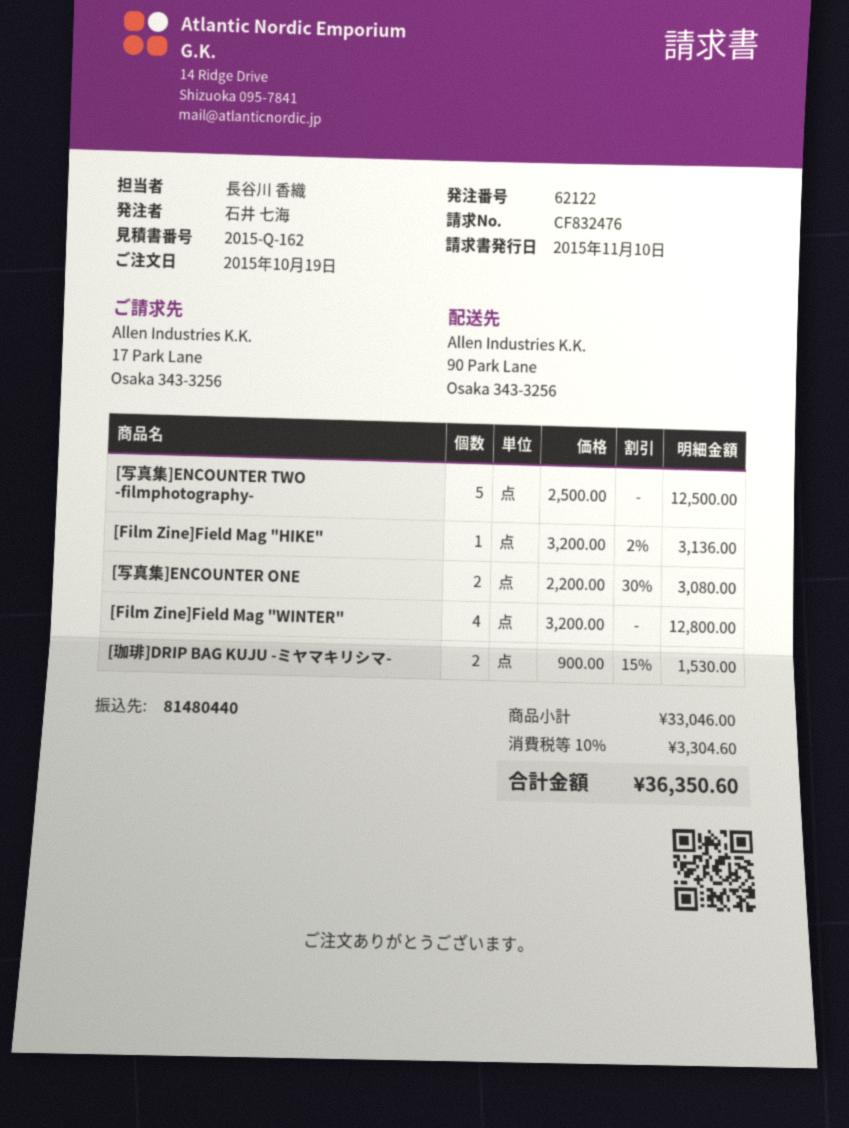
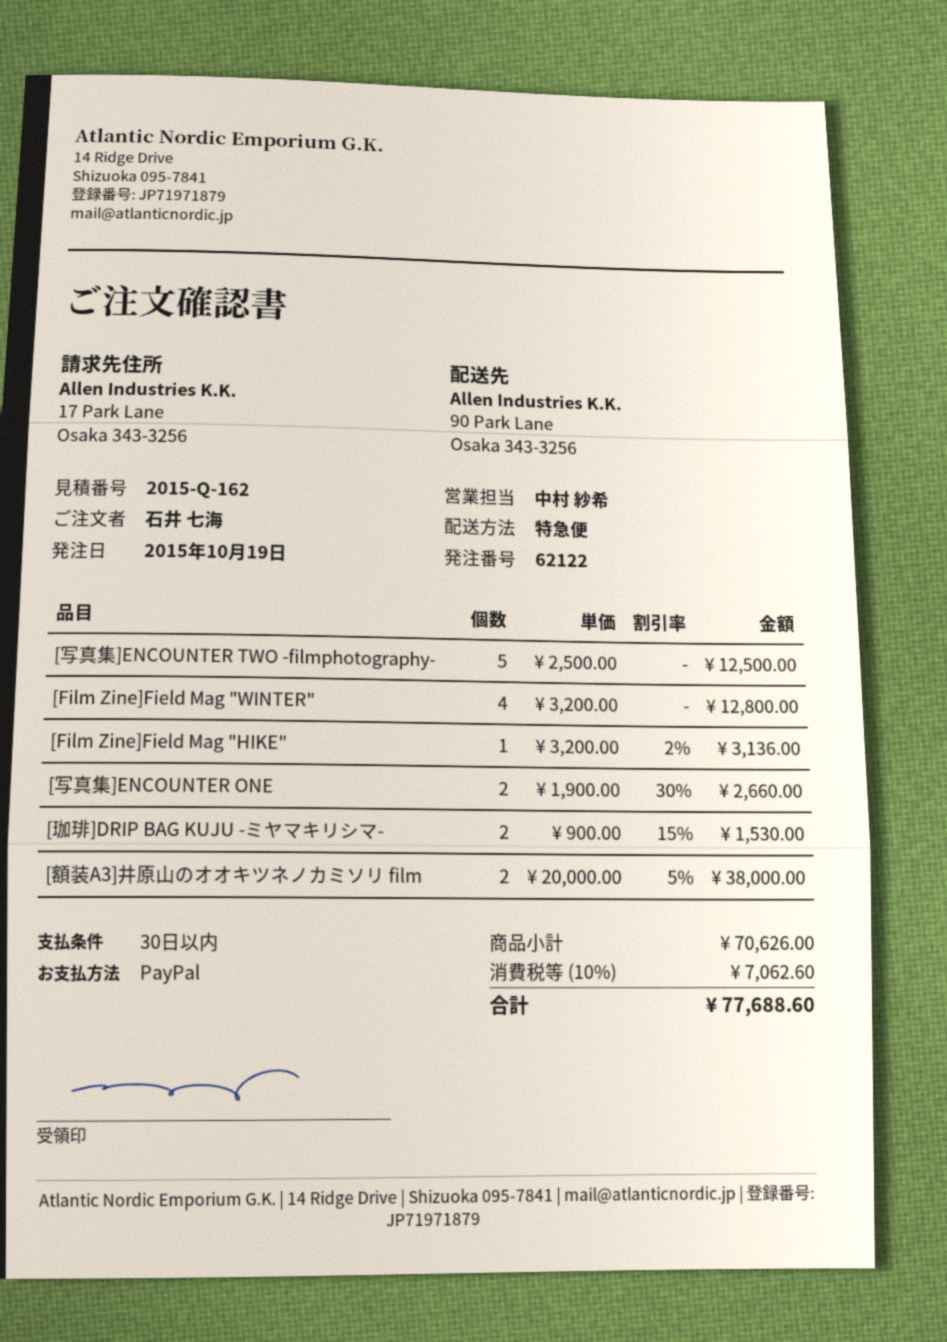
sales rep: 長谷川 香織 -> 中村 紗希
[写真集]ENCOUNTER ONE: 2 x 2200.00 - 30% = 3080.00 -> 2 x 1900.00 - 30% = 2660.00
[額装A3]井原山のオオキツネノカミソリ film: none -> 2 x 20000.00 - 5% = 38000.00
subtotal: 33046.00 -> 70626.00
tax: 10% = 3304.60 -> 10% = 7062.60
total: 36350.60 -> 77688.60

